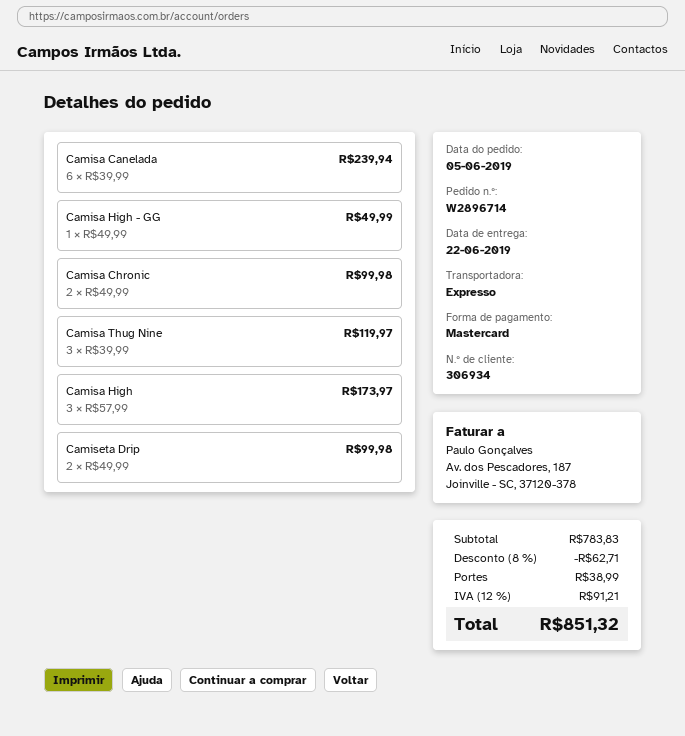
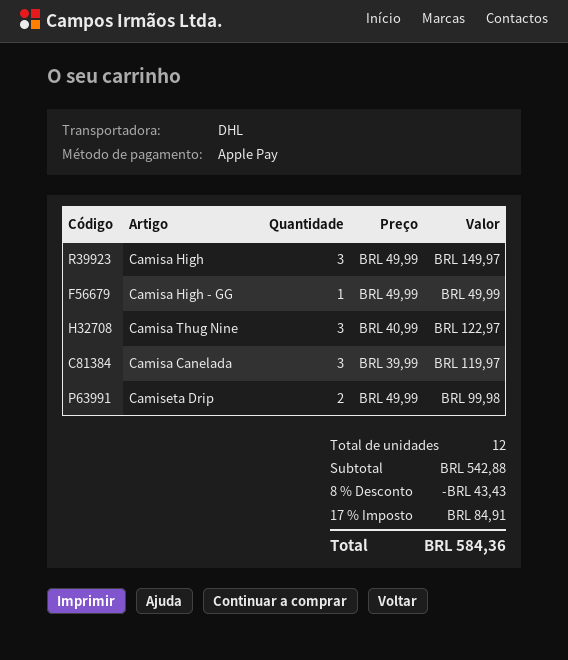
payment method: Mastercard -> Apple Pay
shipping method: express -> DHL
Camisa Canelada: 6 x 39.99 = 239.94 -> 3 x 39.99 = 119.97
Camisa Chronic: 2 x 49.99 = 99.98 -> none
Camisa Thug Nine: 3 x 39.99 = 119.97 -> 3 x 40.99 = 122.97
Camisa High: 3 x 57.99 = 173.97 -> 3 x 49.99 = 149.97
subtotal: 783.83 -> 542.88
discount: 8% = 62.71 -> 8% = 43.43
shipping: 38.99 -> none
tax: 12% = 91.21 -> 17% = 84.91
total: 851.32 -> 584.36

